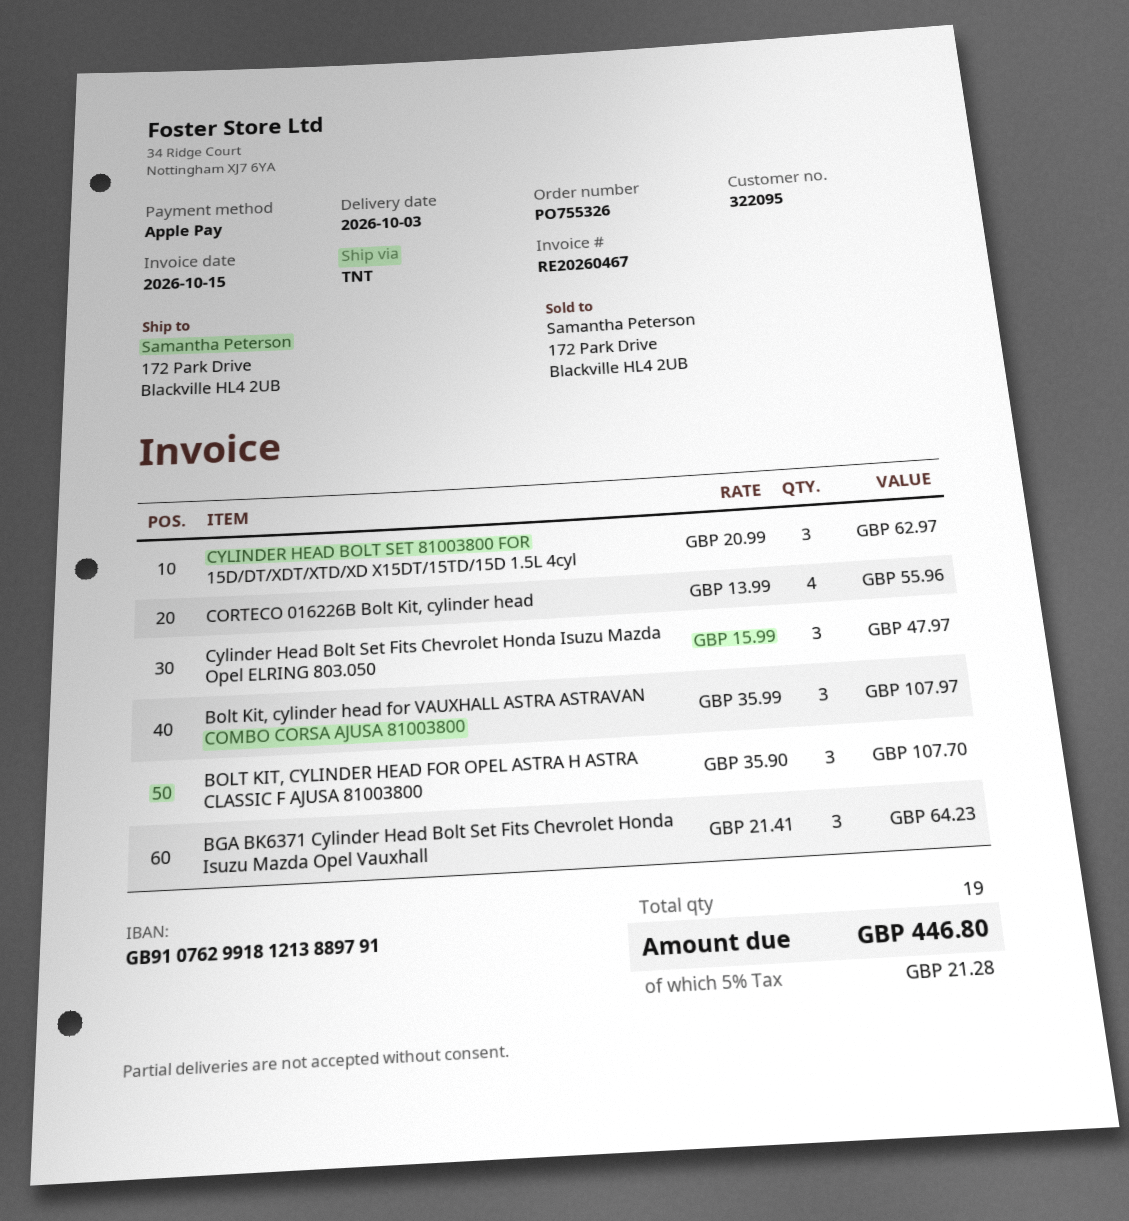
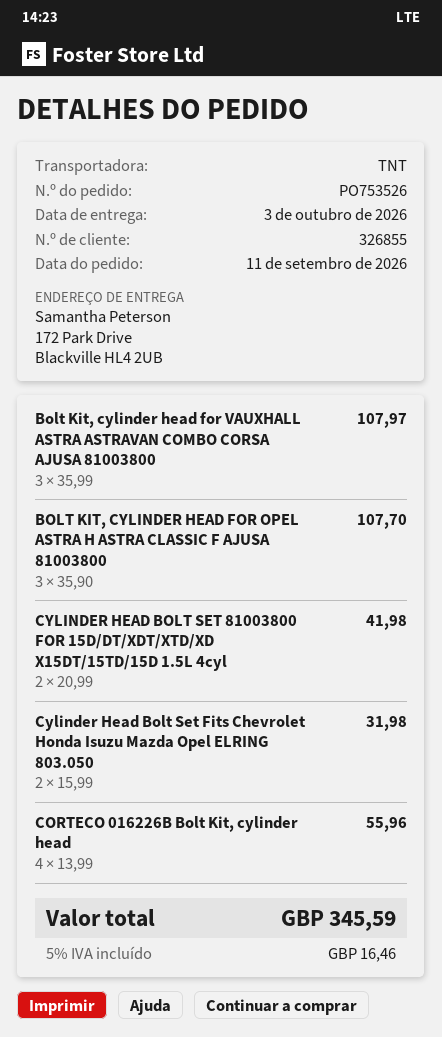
order number: PO755326 -> PO753526
customer number: 322095 -> 326855
CYLINDER HEAD BOLT SET 81003800 FOR 15D/DT/XDT/XTD/XD X15DT/15TD/15D 1.5L 4cyl: 3 x 20.99 = 62.97 -> 2 x 20.99 = 41.98
Cylinder Head Bolt Set Fits Chevrolet Honda Isuzu Mazda Opel ELRING 803.050: 3 x 15.99 = 47.97 -> 2 x 15.99 = 31.98
BGA BK6371 Cylinder Head Bolt Set Fits Chevrolet Honda Isuzu Mazda Opel Vauxhall: 3 x 21.41 = 64.23 -> none
tax: 5% = 21.28 -> 5% = 16.46
total: 446.80 -> 345.59

